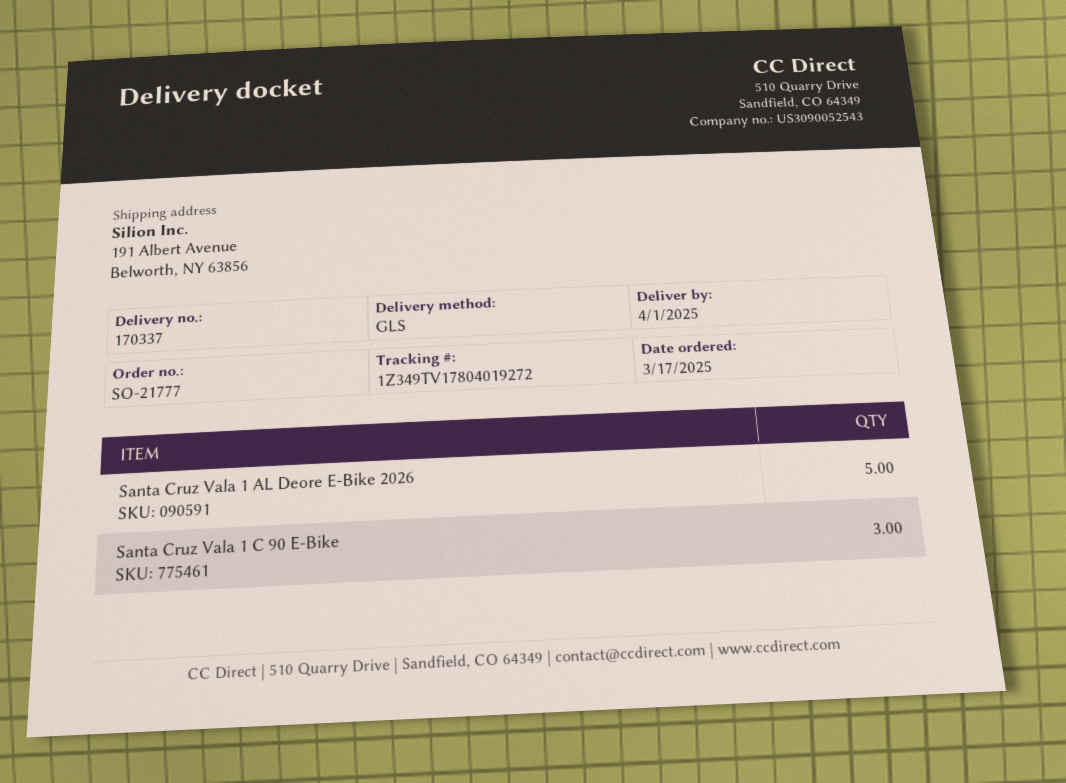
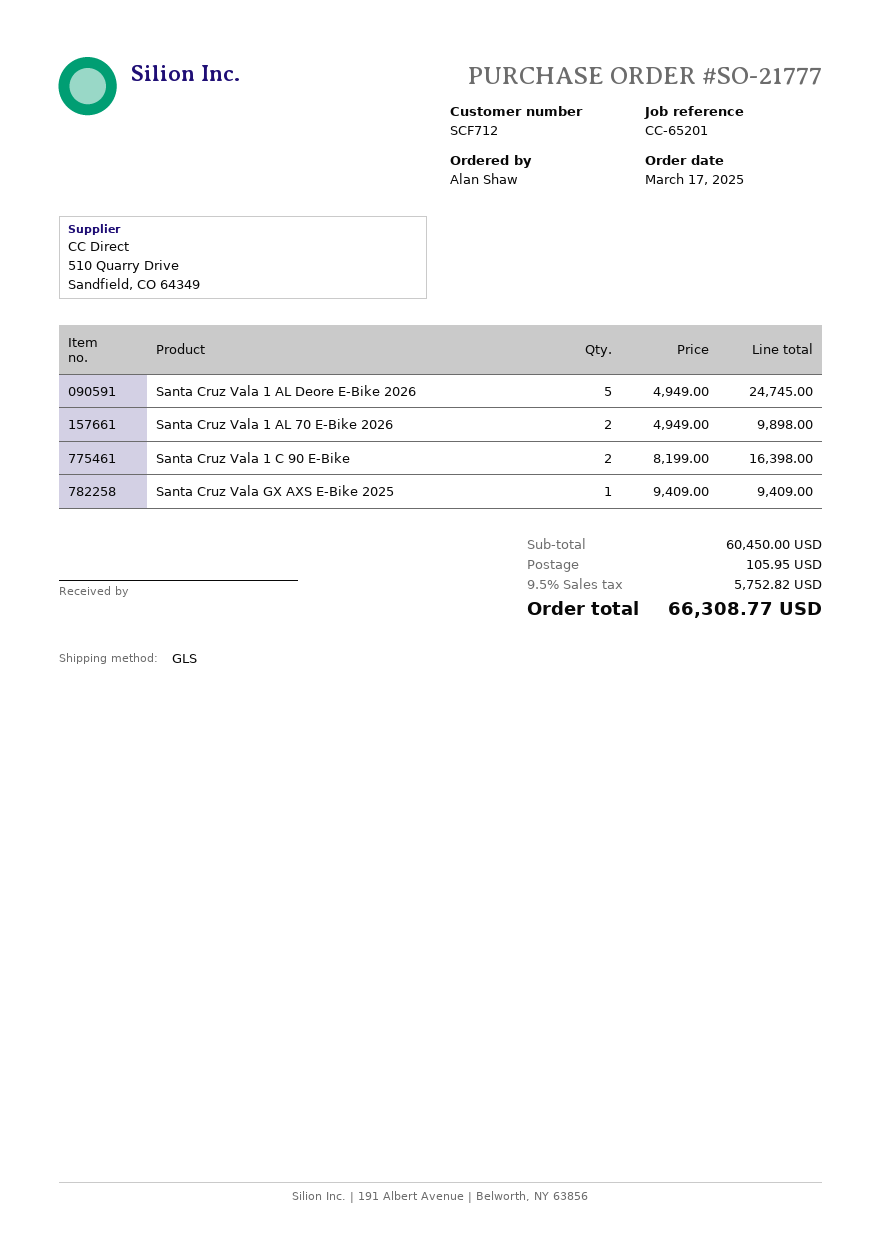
Santa Cruz Vala 1 C 90 E-Bike: 3 -> 2
Santa Cruz Vala 1 AL 70 E-Bike 2026: none -> 2
Santa Cruz Vala GX AXS E-Bike 2025: none -> 1

